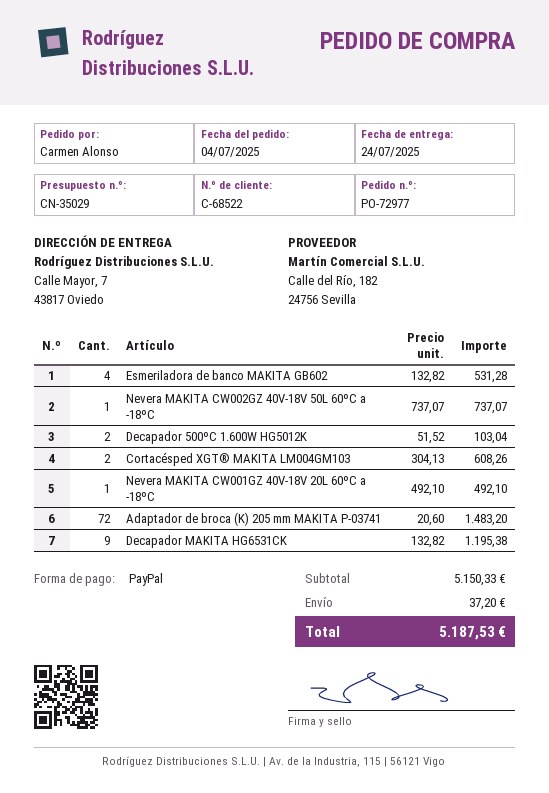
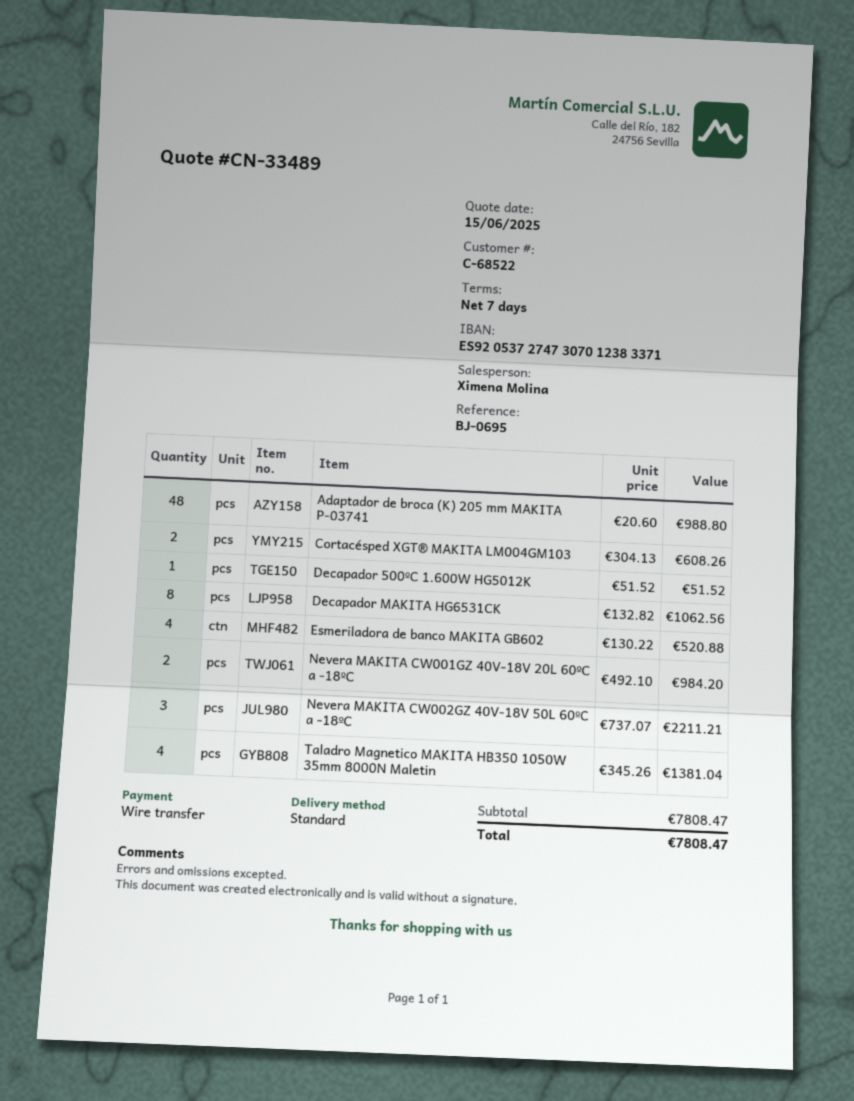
quote number: CN-35029 -> CN-33489
payment method: PayPal -> bank transfer
Esmeriladora de banco MAKITA GB602: 4 x 132.82 = 531.28 -> 4 x 130.22 = 520.88
Nevera MAKITA CW002GZ 40V-18V 50L 60ºC a -18ºC: 1 x 737.07 = 737.07 -> 3 x 737.07 = 2211.21
Decapador 500ºC 1.600W HG5012K: 2 x 51.52 = 103.04 -> 1 x 51.52 = 51.52
Nevera MAKITA CW001GZ 40V-18V 20L 60ºC a -18ºC: 1 x 492.10 = 492.10 -> 2 x 492.10 = 984.20
Adaptador de broca (K) 205 mm MAKITA P-03741: 72 x 20.60 = 1483.20 -> 48 x 20.60 = 988.80
Decapador MAKITA HG6531CK: 9 x 132.82 = 1195.38 -> 8 x 132.82 = 1062.56
Taladro Magnetico MAKITA HB350 1050W 35mm 8000N Maletin: none -> 4 x 345.26 = 1381.04
subtotal: 5150.33 -> 7808.47
shipping: 37.20 -> none
total: 5187.53 -> 7808.47

